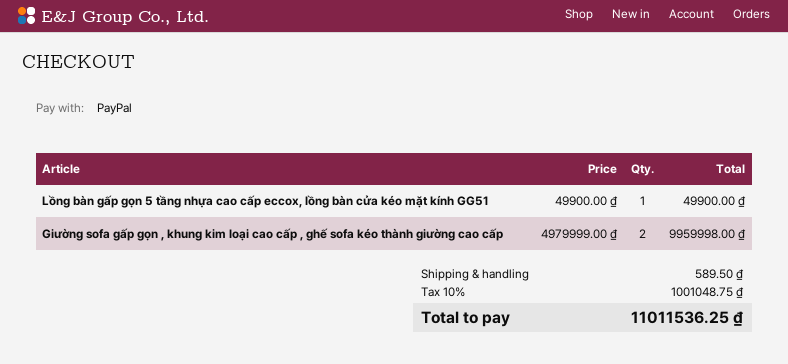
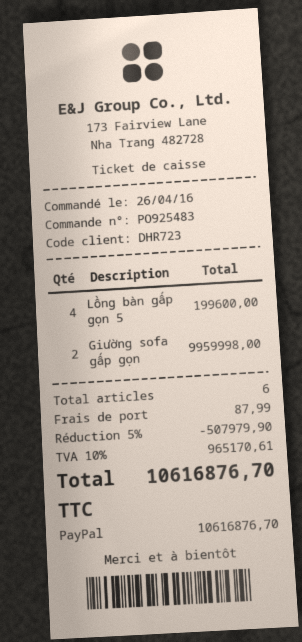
Lồng bàn gấp gọn 5 tầng nhựa cao cấp eccox, lồng bàn cửa kéo mặt kính GG51: 1 for 49900.00 -> 4 for 199600.00
discount: none -> 5% = 507979.90
shipping: 589.50 -> 87.99
tax: 10% = 1001048.75 -> 10% = 965170.61
total: 11011536.25 -> 10616876.70

